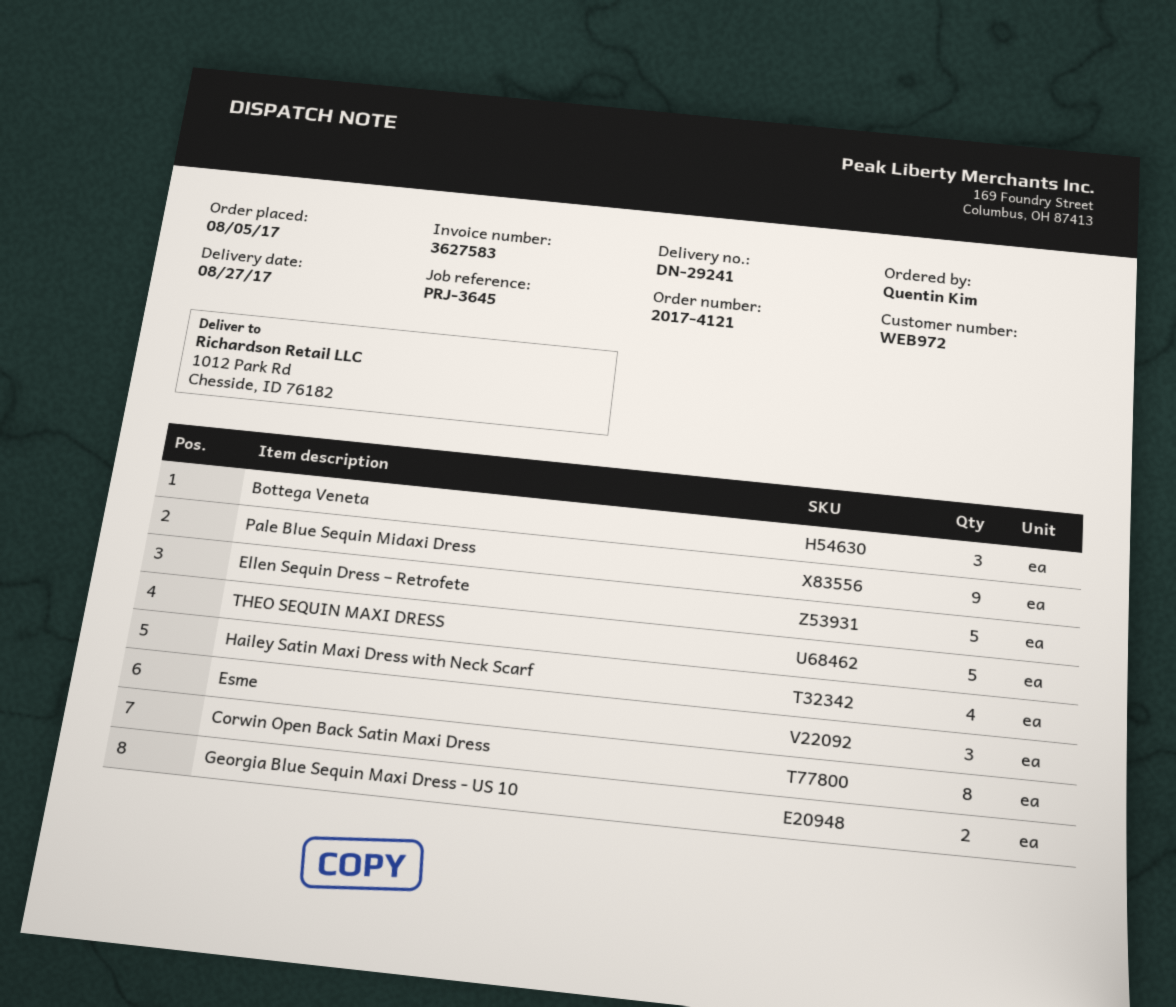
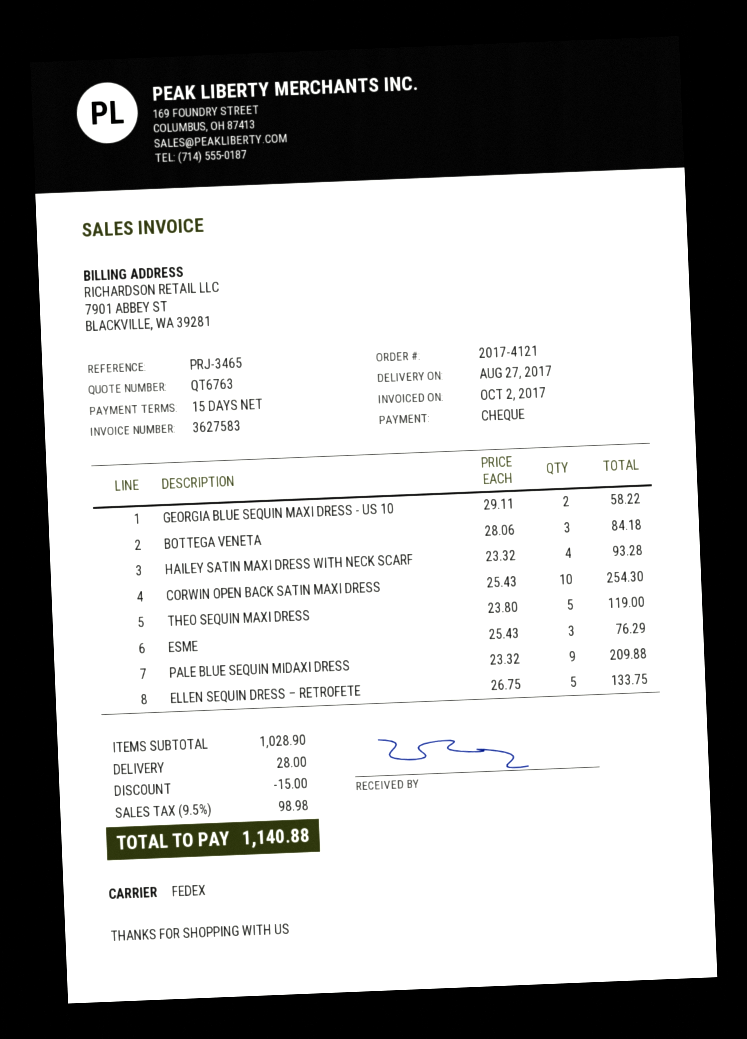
reference: PRJ-3645 -> PRJ-3465
Corwin Open Back Satin Maxi Dress: 8 -> 10

